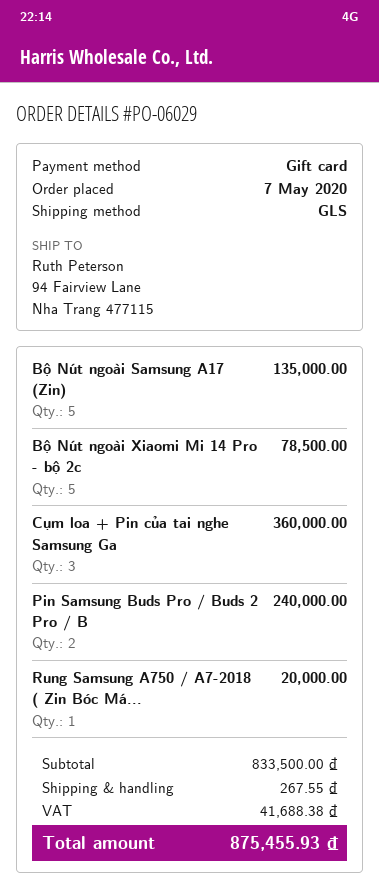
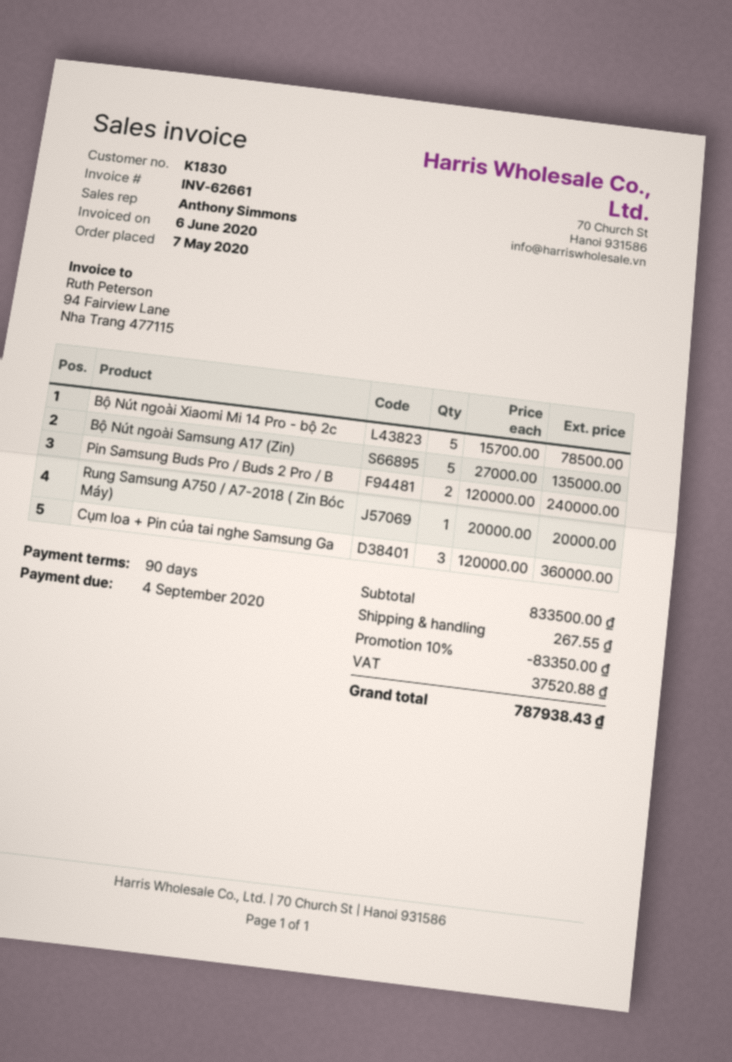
discount: none -> 10% = 83350.00
tax: 41688.38 -> 37520.88
total: 875455.93 -> 787938.43

